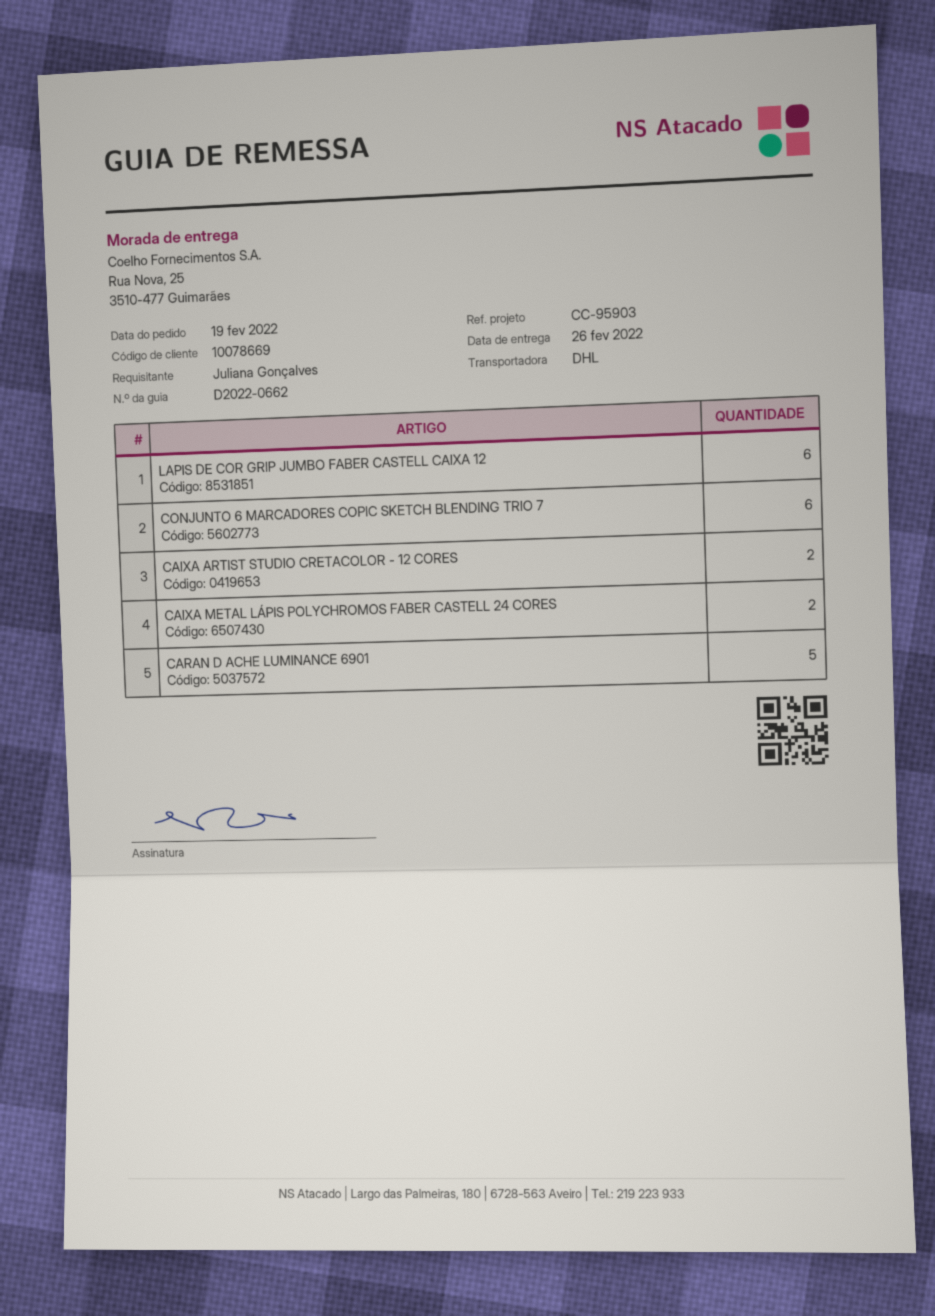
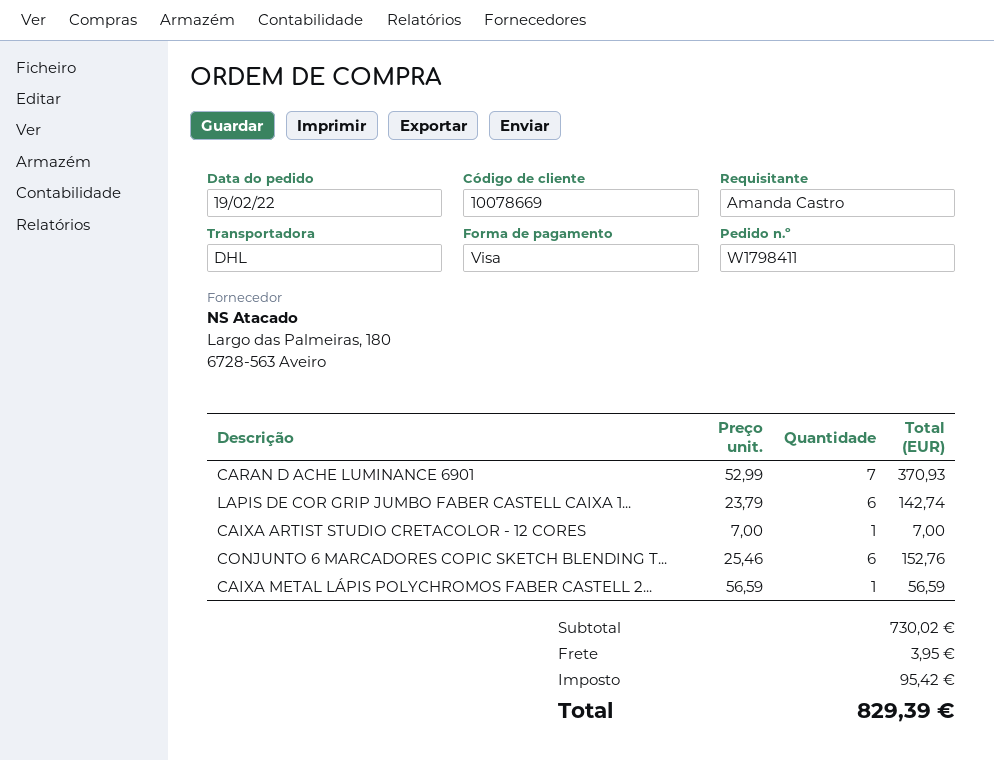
ordered by: Juliana Gonçalves -> Amanda Castro
CAIXA ARTIST STUDIO CRETACOLOR - 12 CORES: 2 -> 1
CAIXA METAL LÁPIS POLYCHROMOS FABER CASTELL 24 CORES: 2 -> 1
CARAN D ACHE LUMINANCE 6901: 5 -> 7

